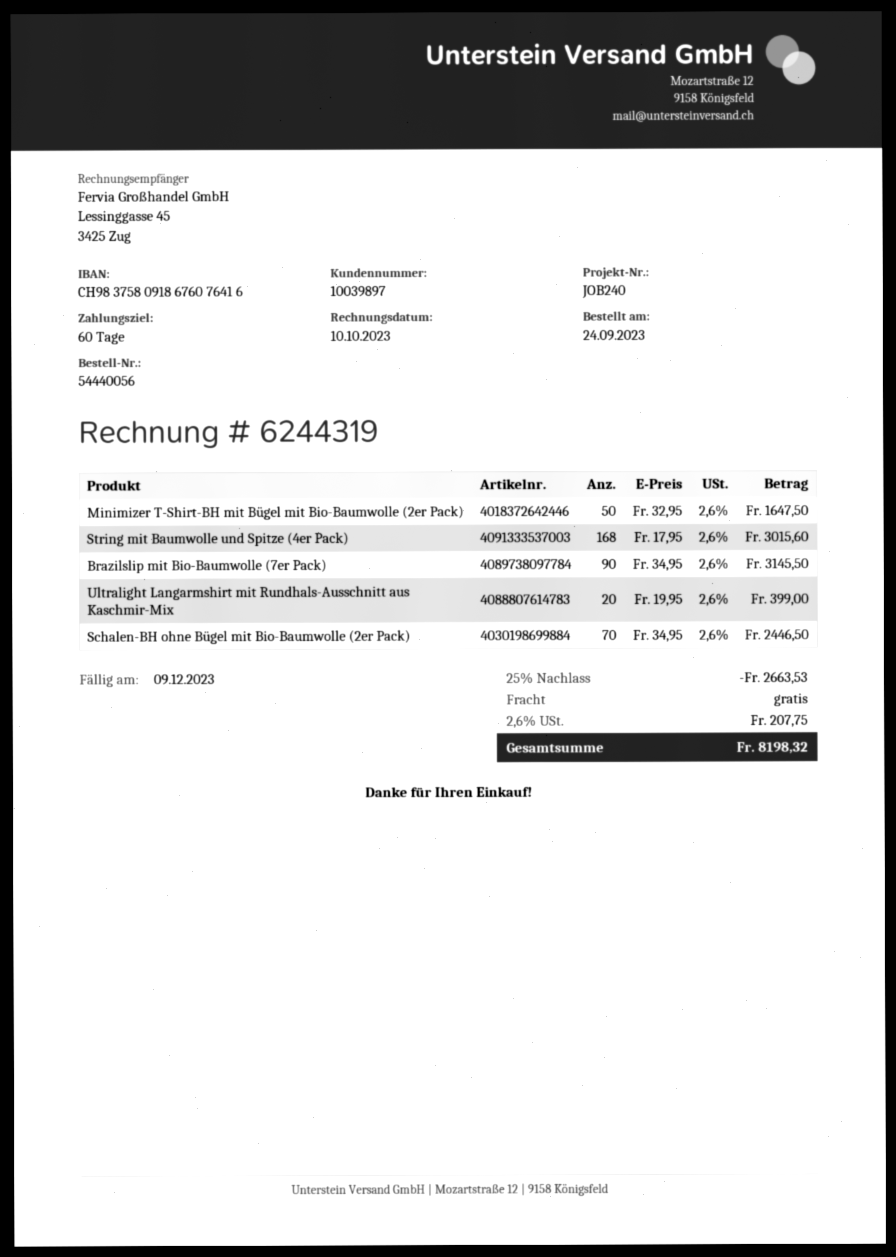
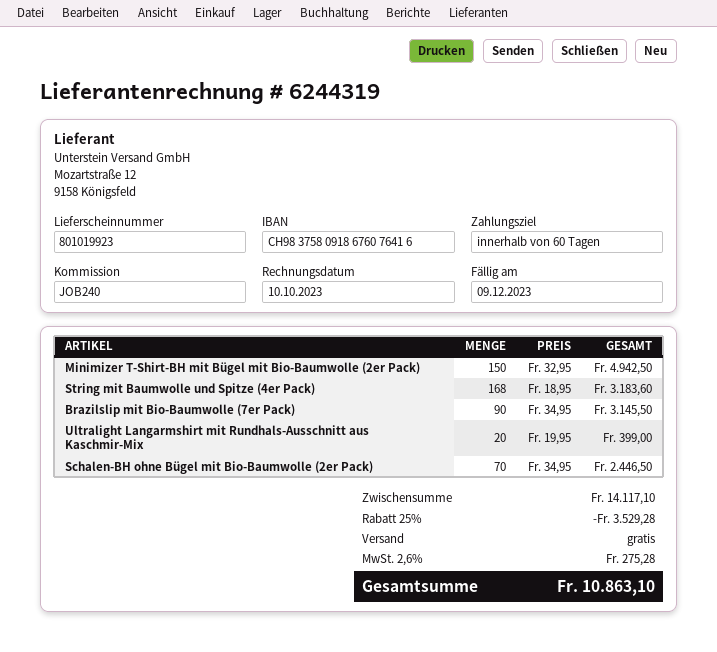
Minimizer T-Shirt-BH mit Bügel mit Bio-Baumwolle (2er Pack): 50 x 32.95 = 1647.50 -> 150 x 32.95 = 4942.50
String mit Baumwolle und Spitze (4er Pack): 168 x 17.95 = 3015.60 -> 168 x 18.95 = 3183.60
discount: 25% = 2663.53 -> 25% = 3529.28
tax: 2.6% = 207.75 -> 2.6% = 275.28
total: 8198.32 -> 10863.10

